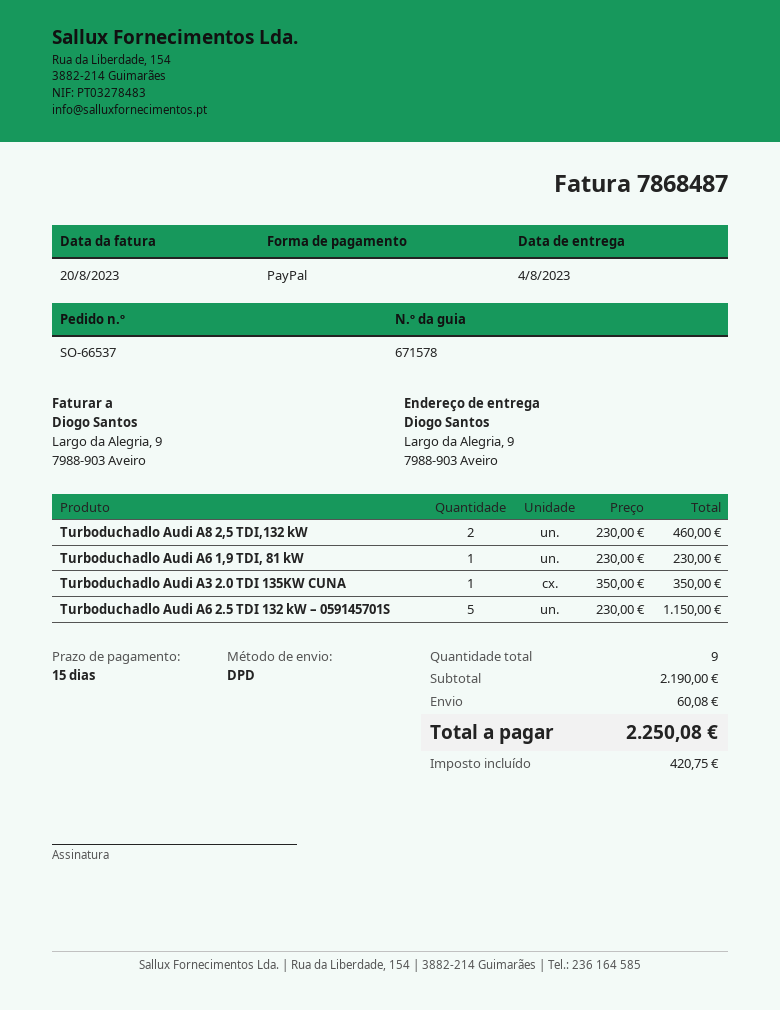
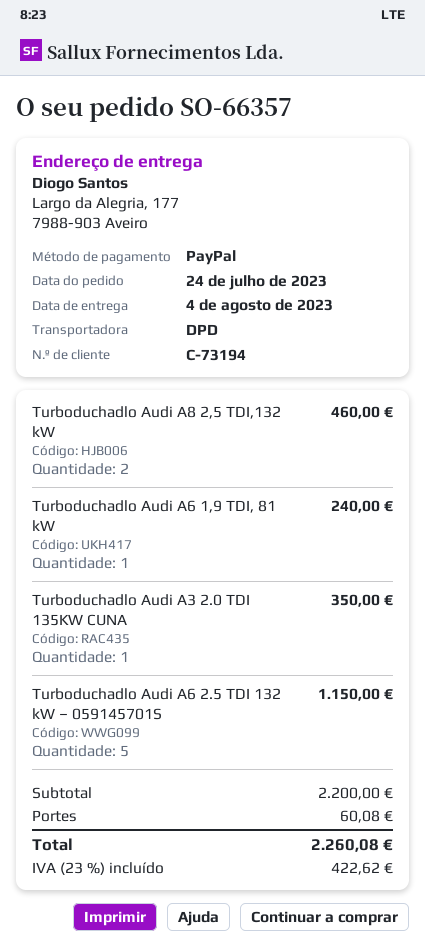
order number: SO-66537 -> SO-66357
ship to: Largo da Alegria, 9, 7988-903 Aveiro -> Largo da Alegria, 177, 7988-903 Aveiro
Turboduchadlo Audi A6 1,9 TDI, 81 kW: 1 for 230.00 -> 1 for 240.00
subtotal: 2190.00 -> 2200.00
tax: 420.75 -> 422.62
total: 2250.08 -> 2260.08

